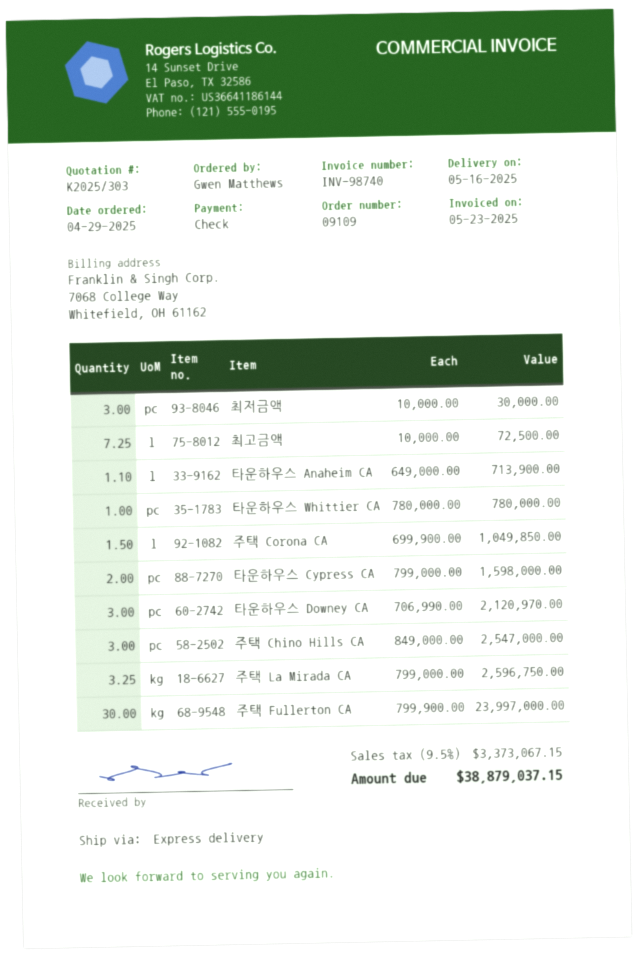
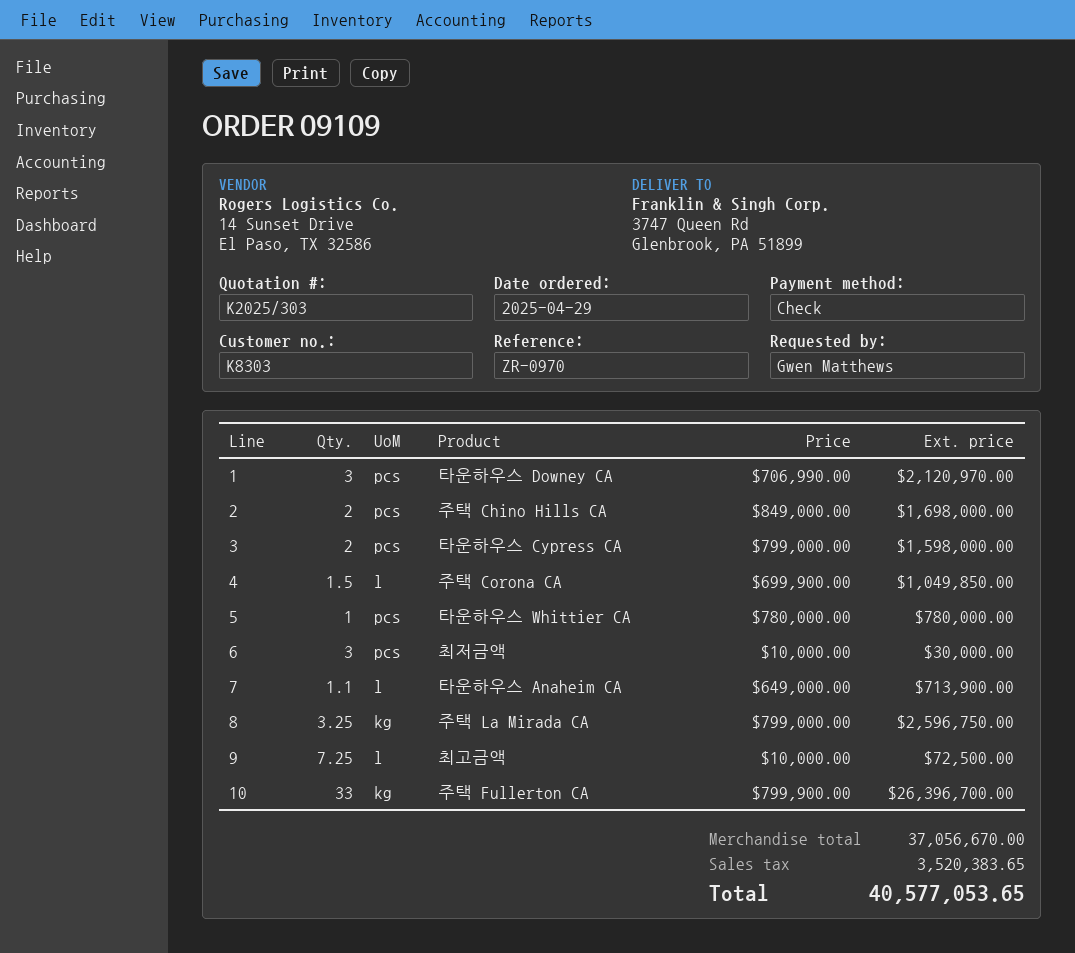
주택 Chino Hills CA: 3 x 849000.00 = 2547000.00 -> 2 x 849000.00 = 1698000.00
주택 Fullerton CA: 30 x 799900.00 = 23997000.00 -> 33 x 799900.00 = 26396700.00
tax: 3373067.15 -> 3520383.65
total: 38879037.15 -> 40577053.65

